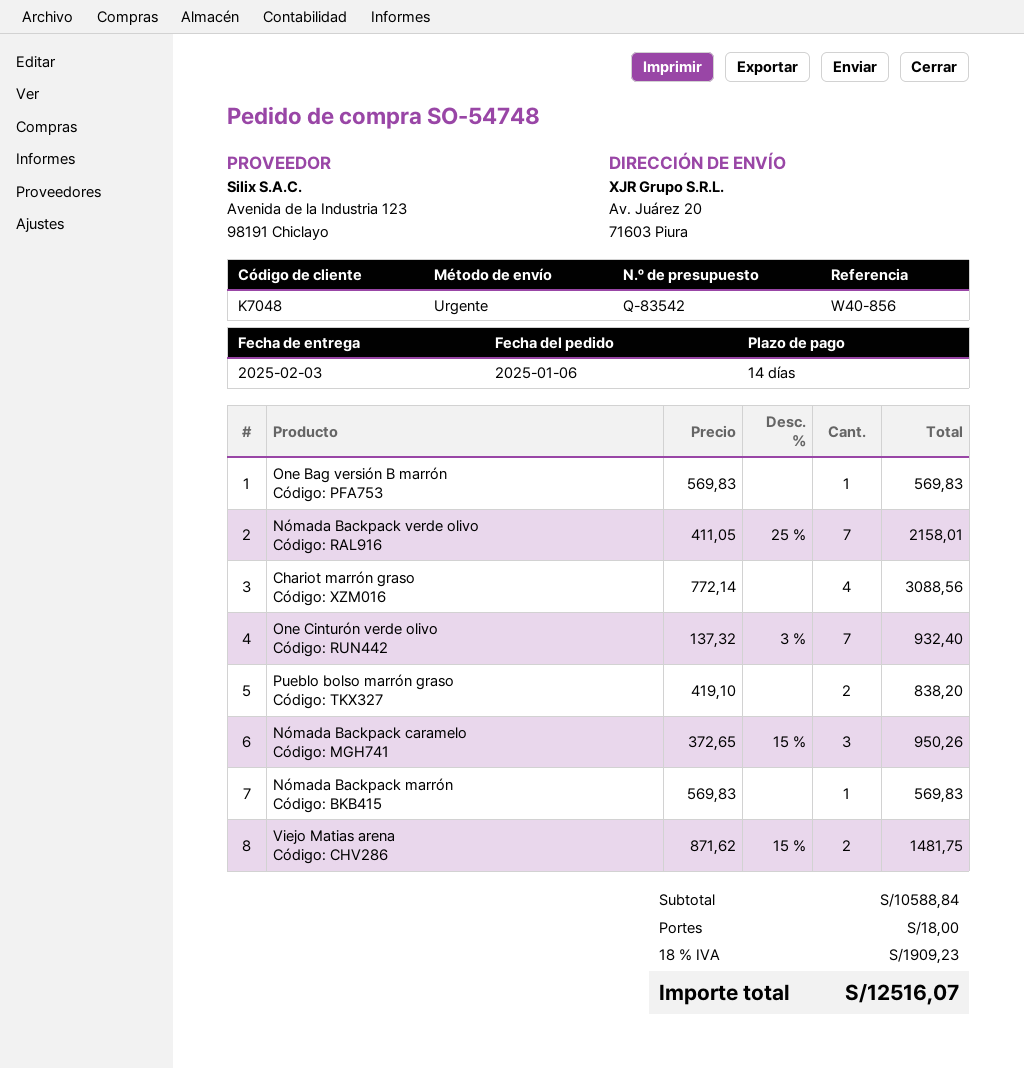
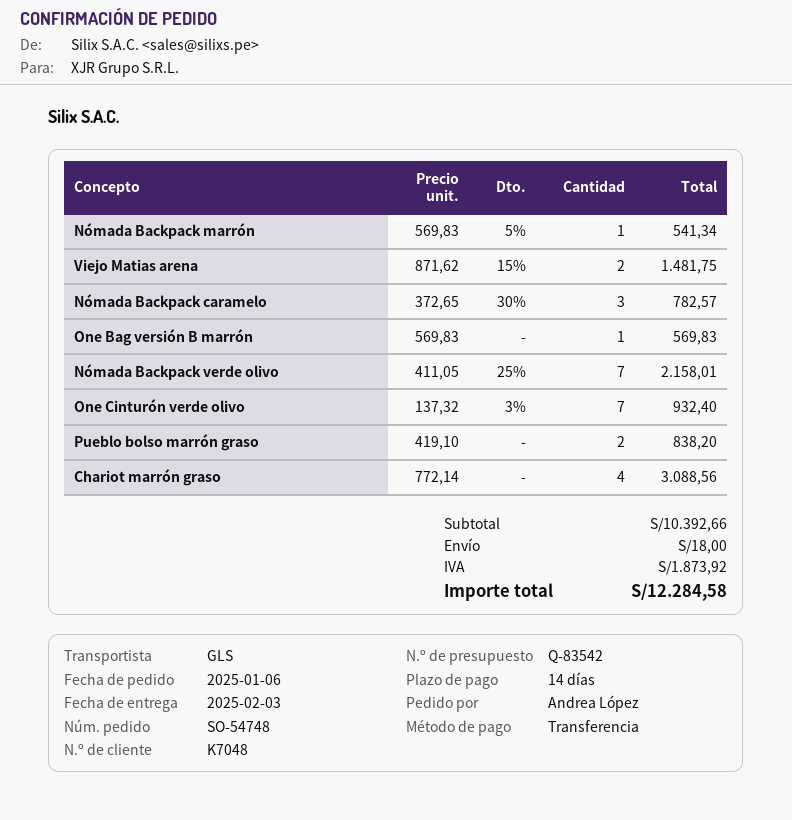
shipping method: express -> GLS
Nómada Backpack caramelo: 3 x 372.65 - 15% = 950.26 -> 3 x 372.65 - 30% = 782.57
Nómada Backpack marrón: 1 x 569.83 = 569.83 -> 1 x 569.83 - 5% = 541.34
subtotal: 10588.84 -> 10392.66
tax: 1909.23 -> 1873.92
total: 12516.07 -> 12284.58

